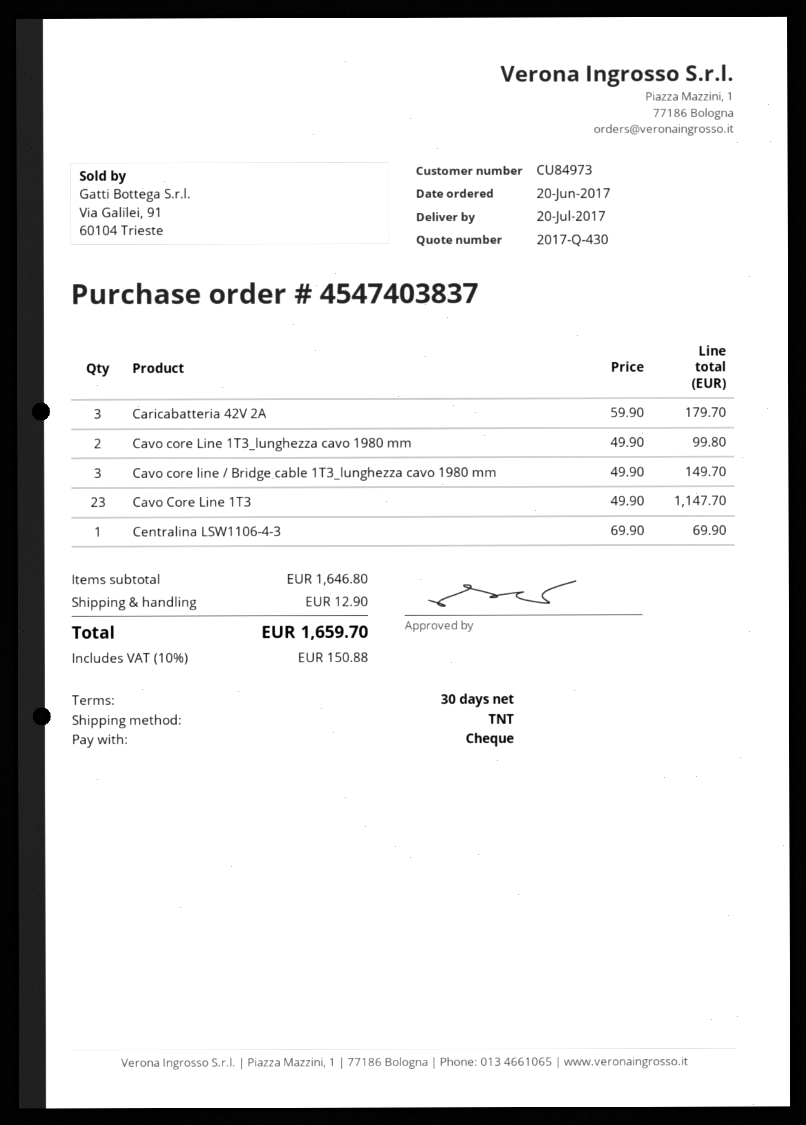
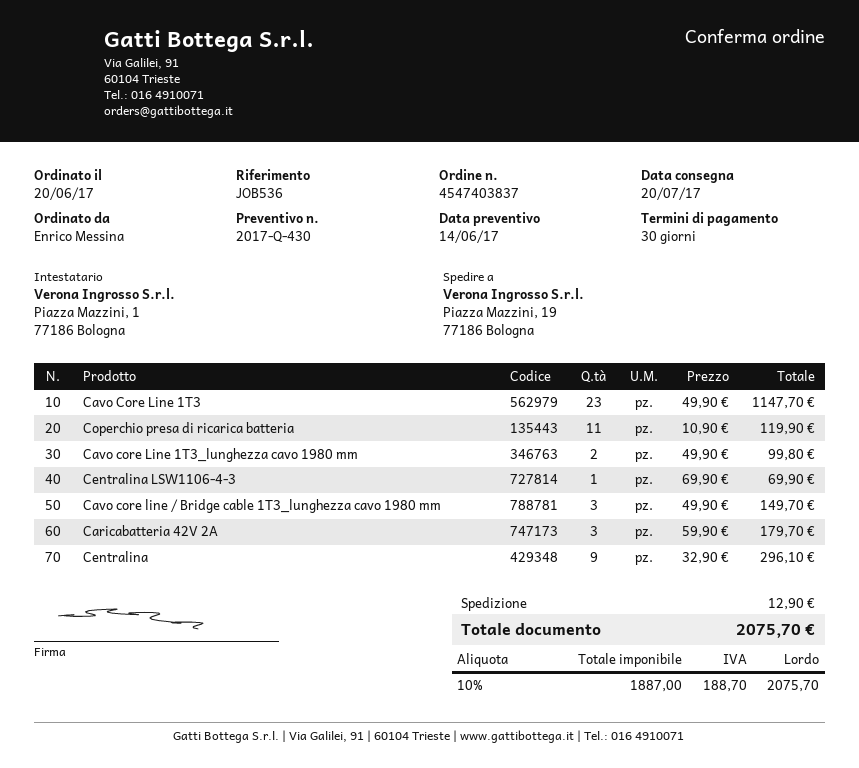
Coperchio presa di ricarica batteria: none -> 11 x 10.90 = 119.90
Centralina: none -> 9 x 32.90 = 296.10
tax: 10% = 150.88 -> 10% = 188.70
total: 1659.70 -> 2075.70

